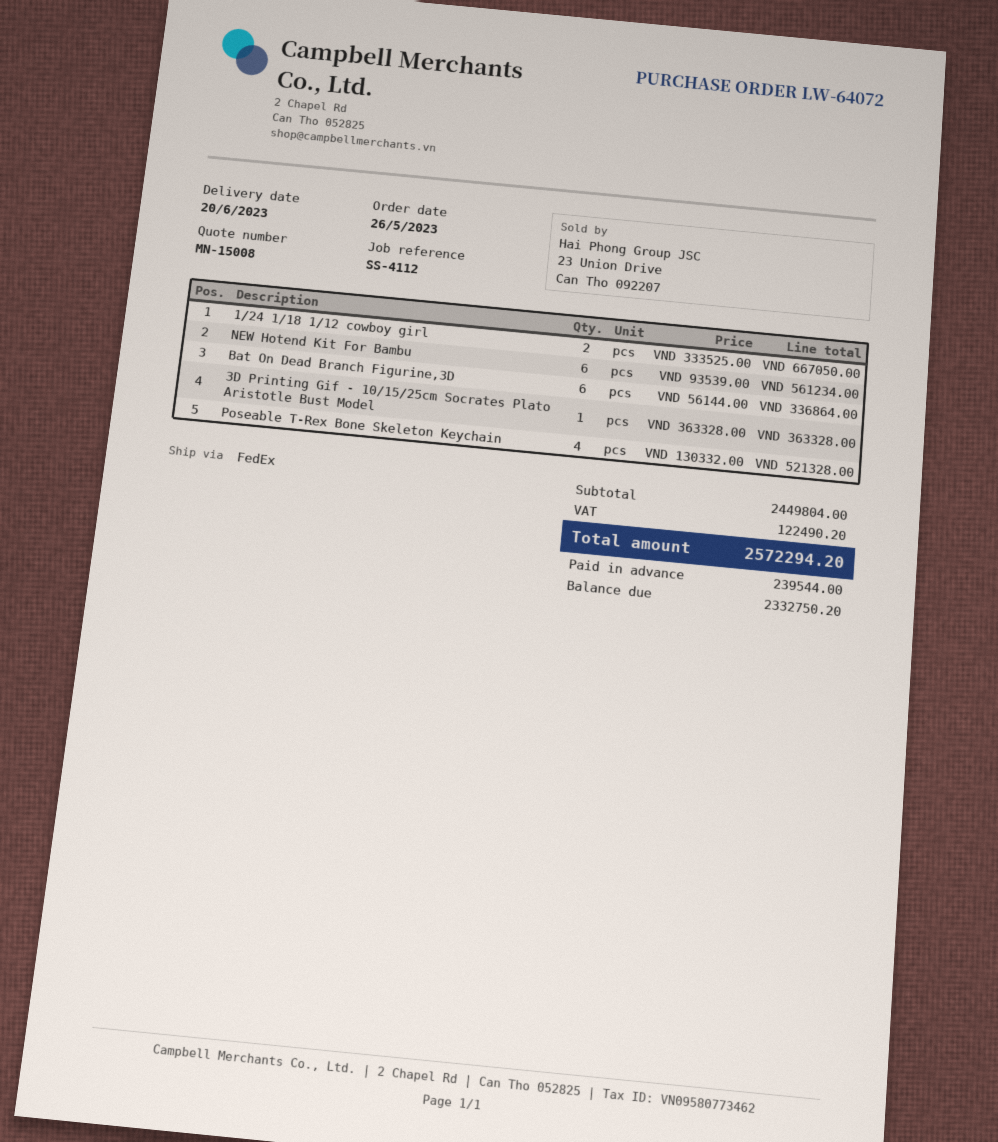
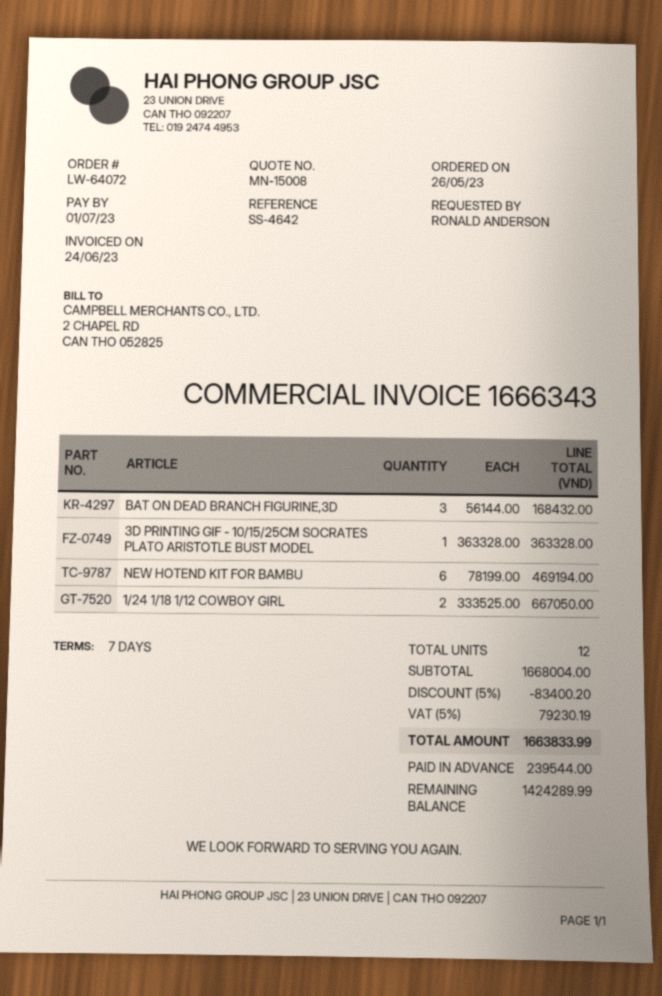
reference: SS-4112 -> SS-4642
NEW Hotend Kit For Bambu: 6 x 93539.00 = 561234.00 -> 6 x 78199.00 = 469194.00
Bat On Dead Branch Figurine,3D: 6 x 56144.00 = 336864.00 -> 3 x 56144.00 = 168432.00
Poseable T‑Rex Bone Skeleton Keychain: 4 x 130332.00 = 521328.00 -> none
subtotal: 2449804.00 -> 1668004.00
discount: none -> 5% = 83400.20
tax: 122490.20 -> 79230.19
total: 2572294.20 -> 1663833.99
balance: 2332750.20 -> 1424289.99

